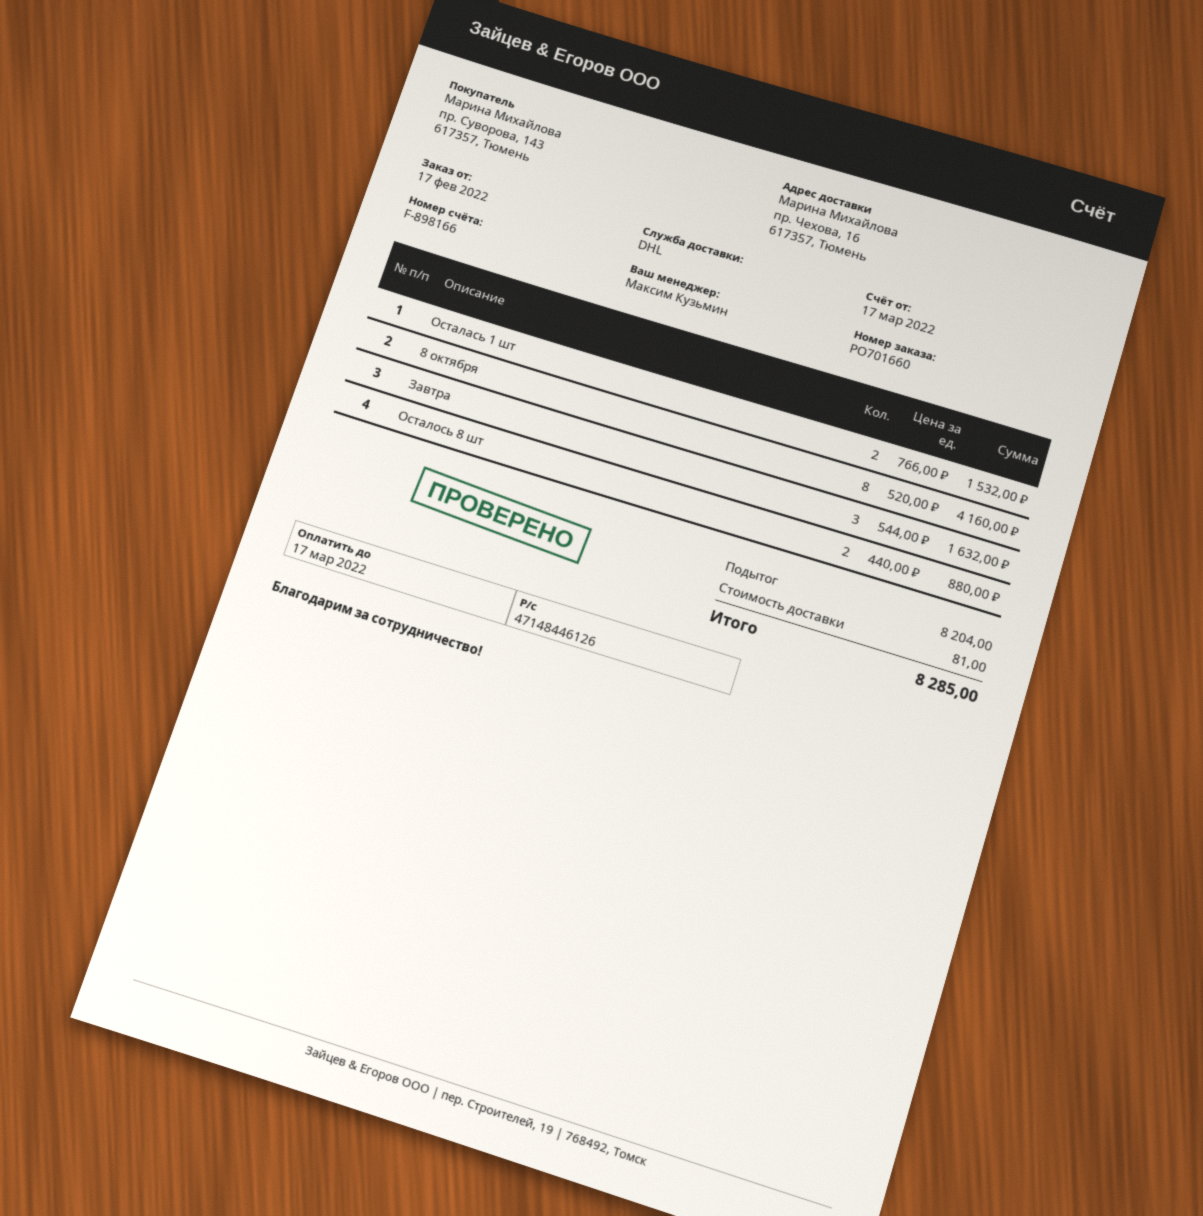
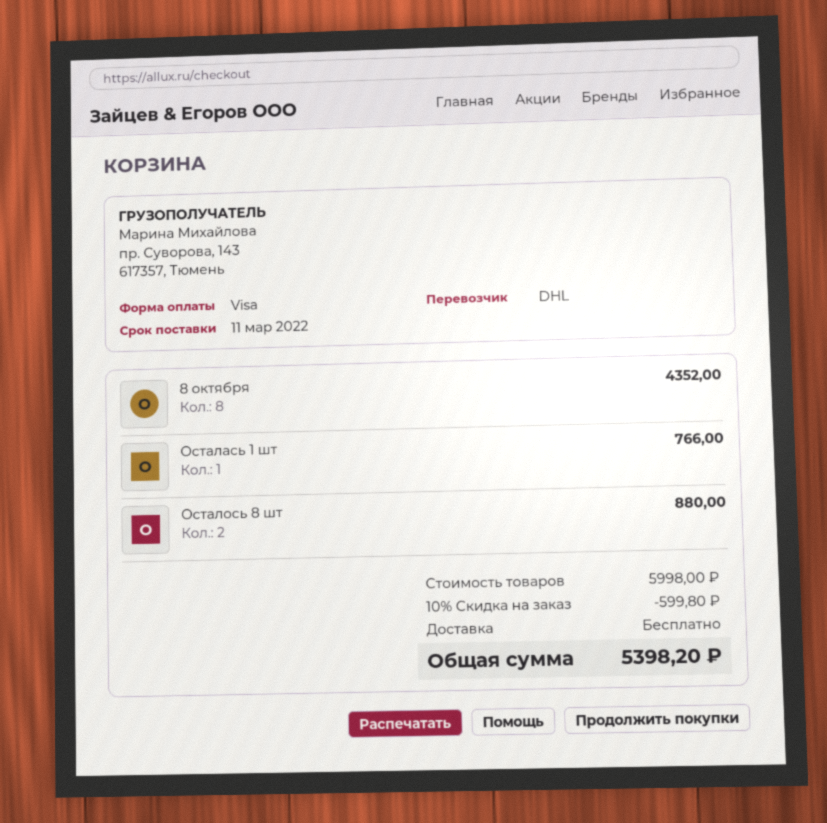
ship to: пр. Чехова, 16, 617357, Тюмень -> пр. Суворова, 143, 617357, Тюмень
Осталась 1 шт: 2 for 1532.00 -> 1 for 766.00
8 октября: 8 for 4160.00 -> 8 for 4352.00
Завтра: 3 for 1632.00 -> none
subtotal: 8204.00 -> 5998.00
discount: none -> 10% = 599.80
shipping: 81.00 -> 0.00
total: 8285.00 -> 5398.20

